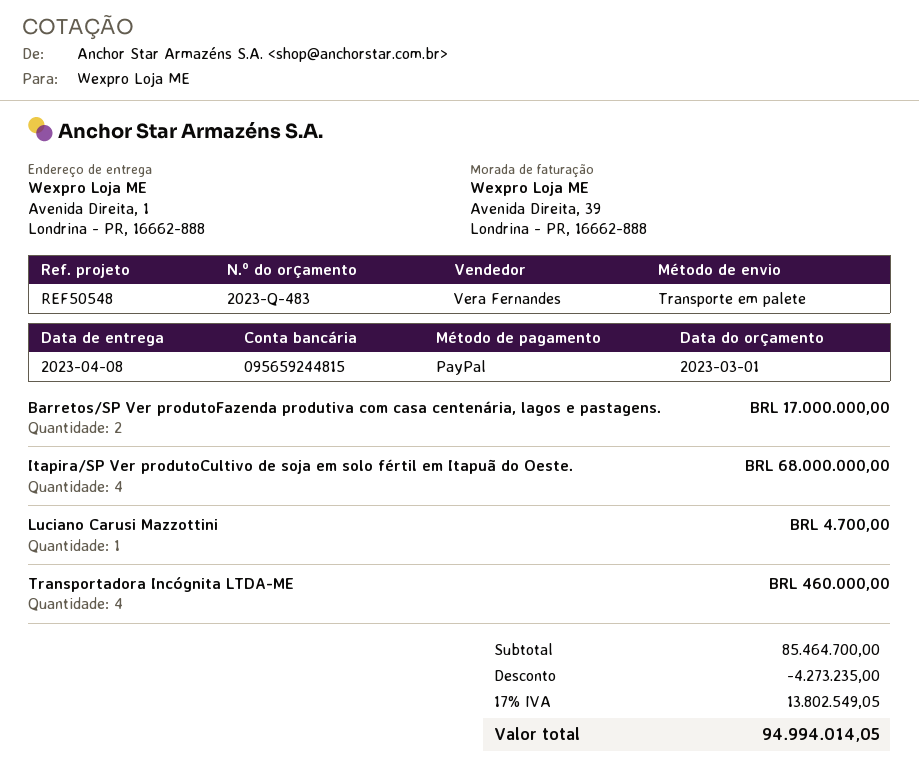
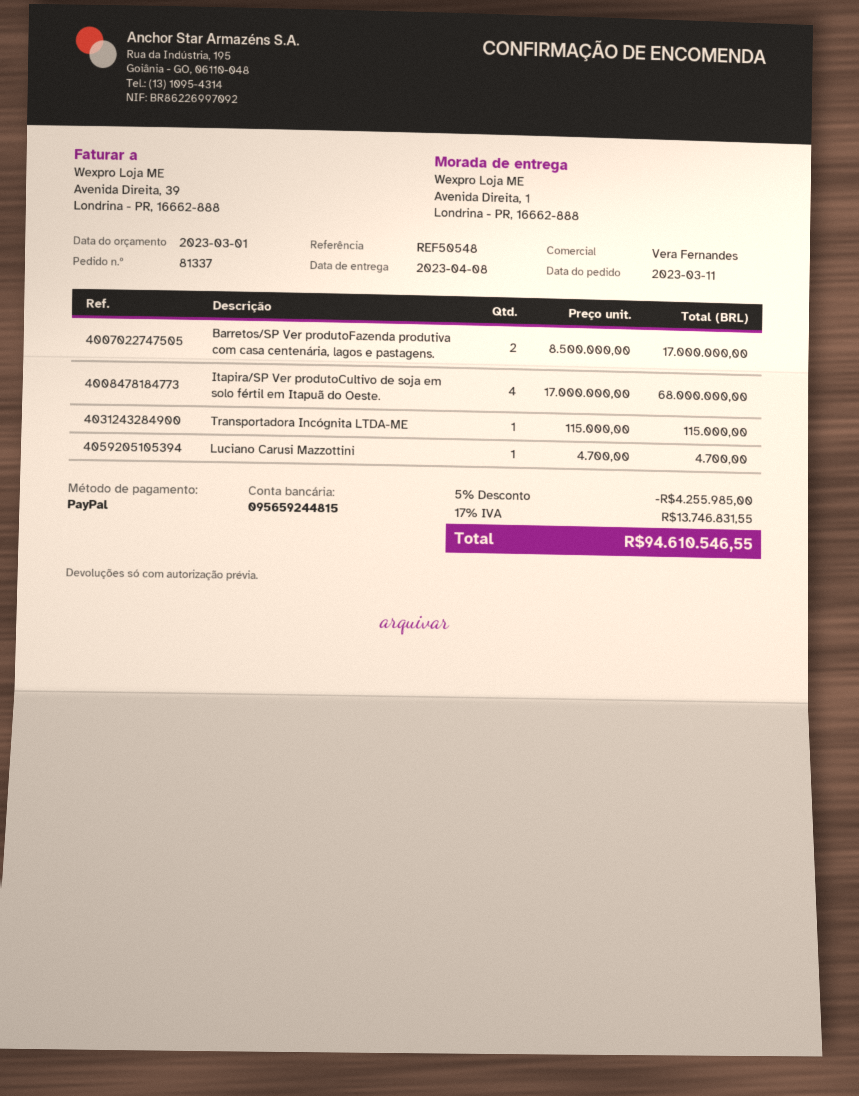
Transportadora Incógnita LTDA-ME: 4 for 460000.00 -> 1 for 115000.00
discount: 4273235.00 -> 4255985.00
tax: 17% = 13802549.05 -> 17% = 13746831.55
total: 94994014.05 -> 94610546.55

